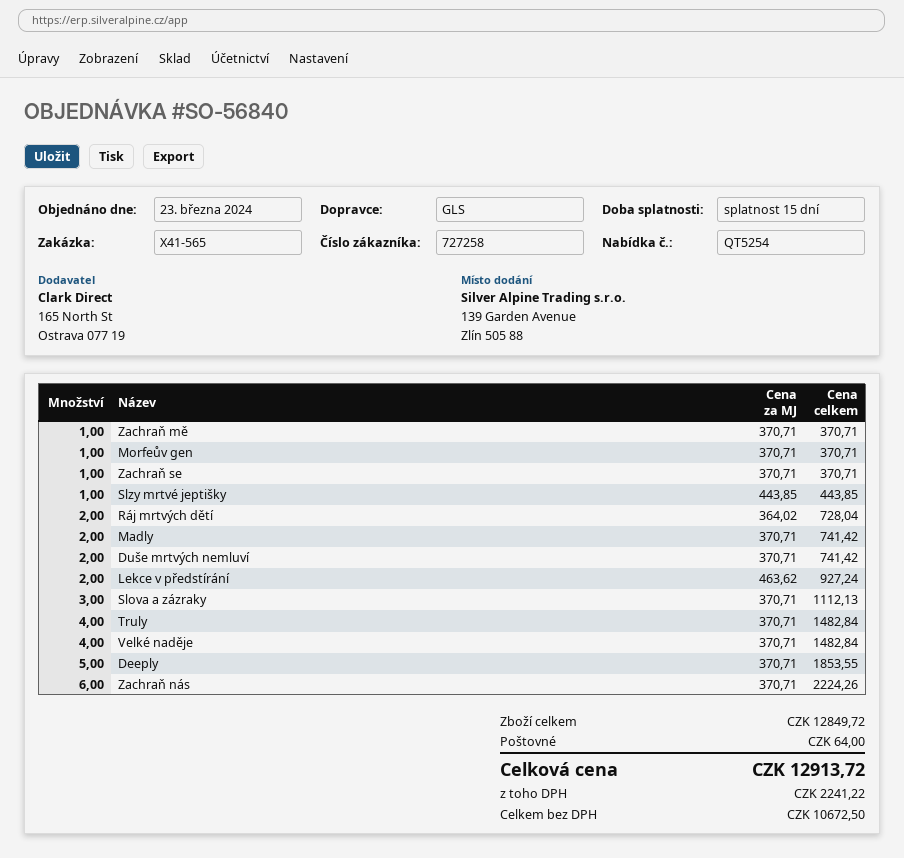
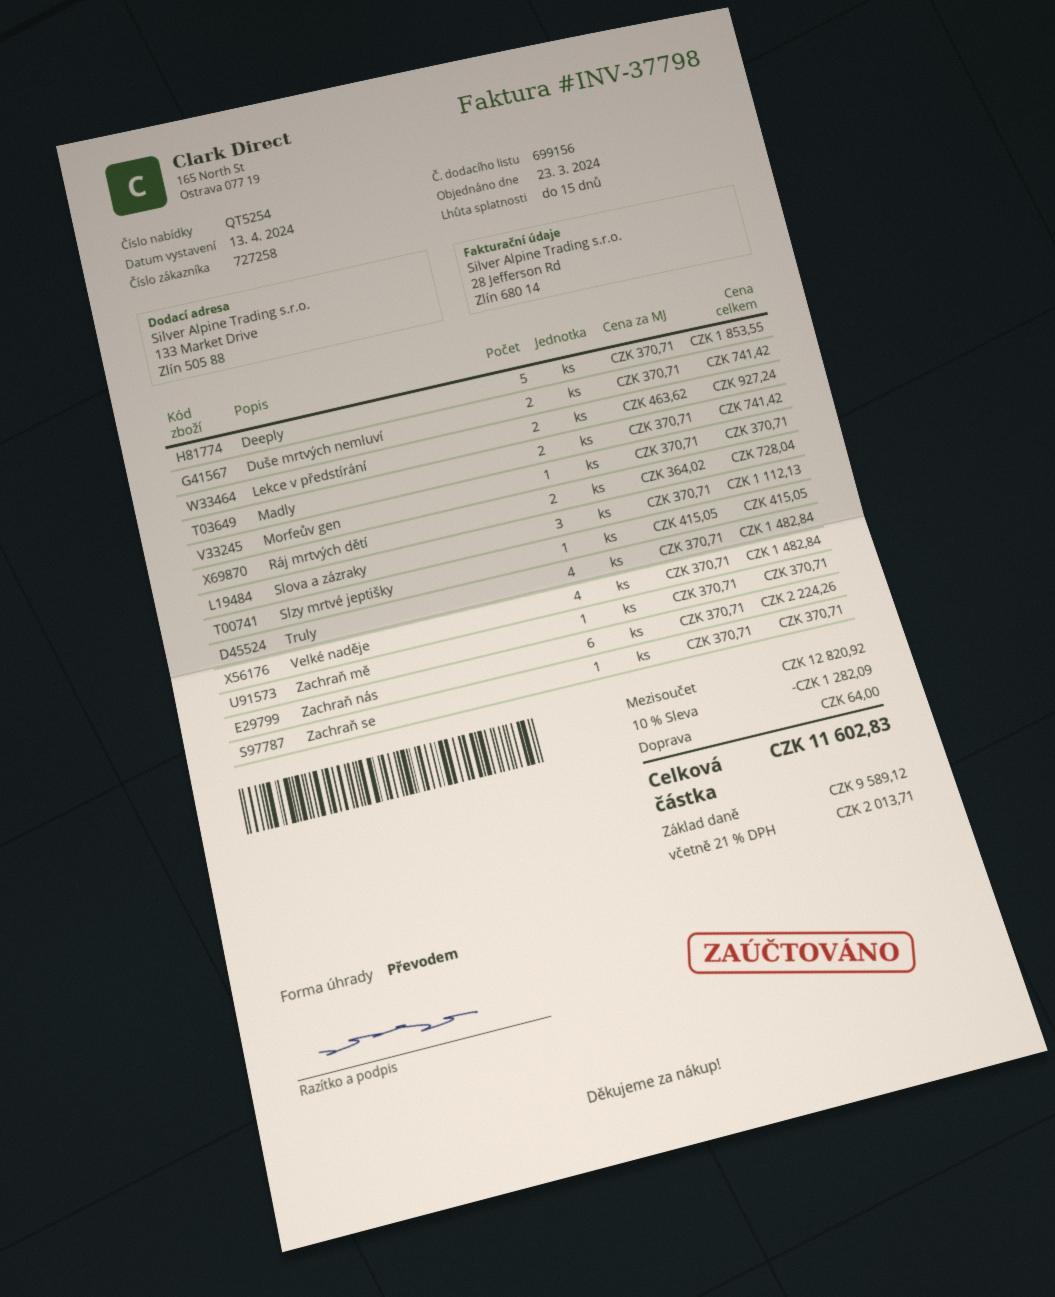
ship to: 139 Garden Avenue, Zlín 505 88 -> 133 Market Drive, Zlín 505 88
Slzy mrtvé jeptišky: 1 x 443.85 = 443.85 -> 1 x 415.05 = 415.05
subtotal: 12849.72 -> 12820.92
discount: none -> 10% = 1282.09
net: 10672.50 -> 9589.12
tax: 2241.22 -> 2013.71
total: 12913.72 -> 11602.83

